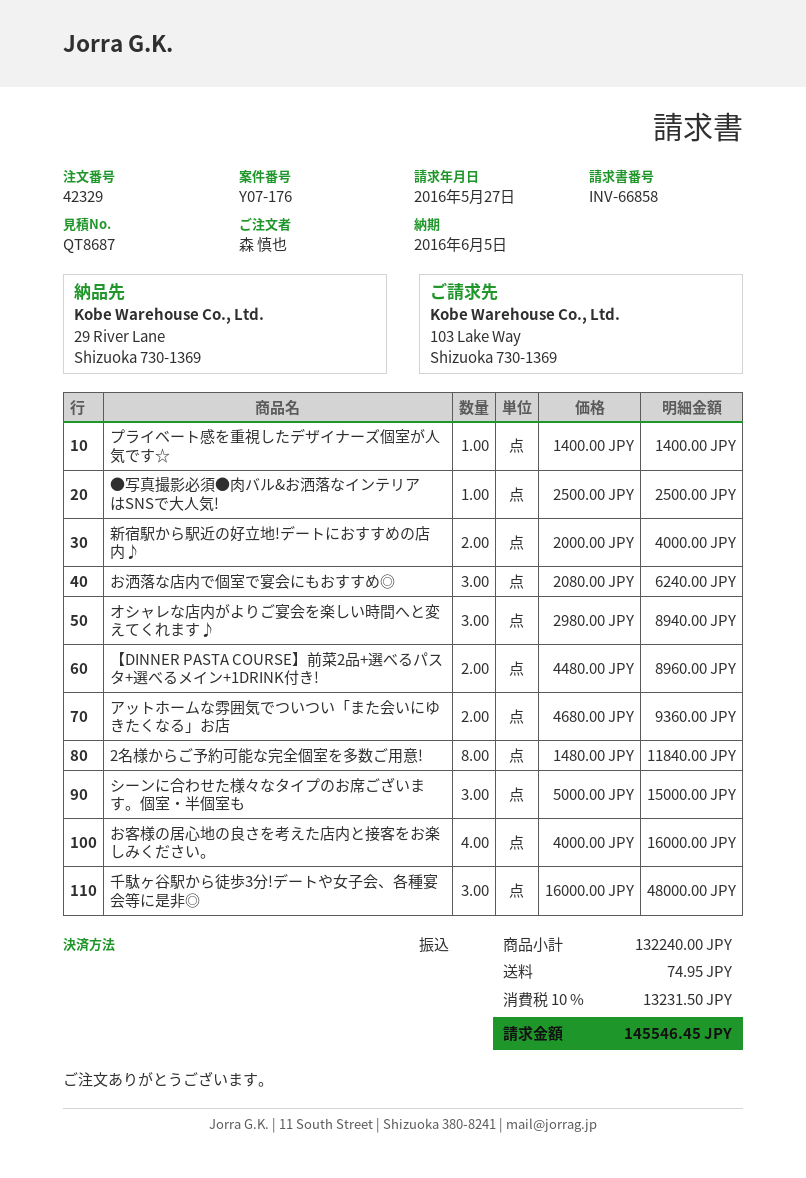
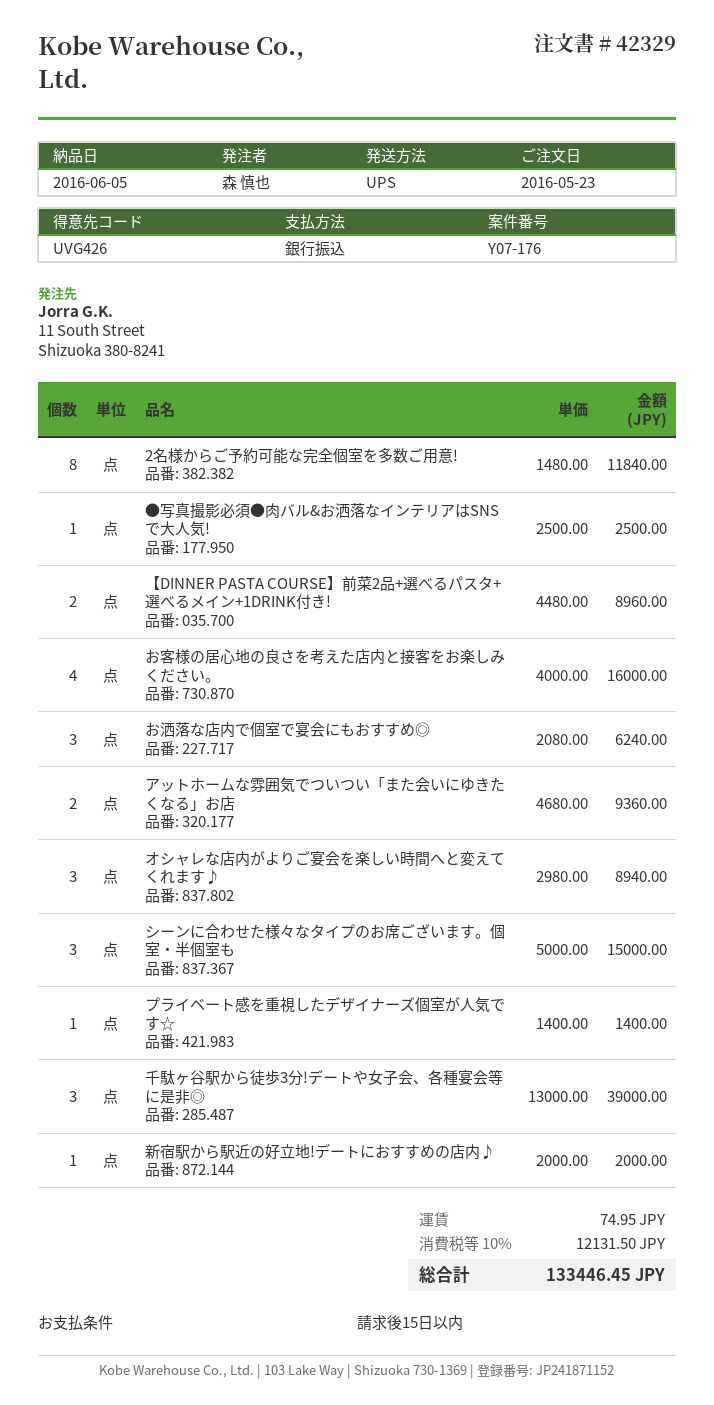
新宿駅から駅近の好立地!デートにおすすめの店内♪: 2 x 2000.00 = 4000.00 -> 1 x 2000.00 = 2000.00
千駄ヶ谷駅から徒歩3分!デートや女子会、各種宴会等に是非◎: 3 x 16000.00 = 48000.00 -> 3 x 13000.00 = 39000.00
tax: 10% = 13231.50 -> 10% = 12131.50
total: 145546.45 -> 133446.45

